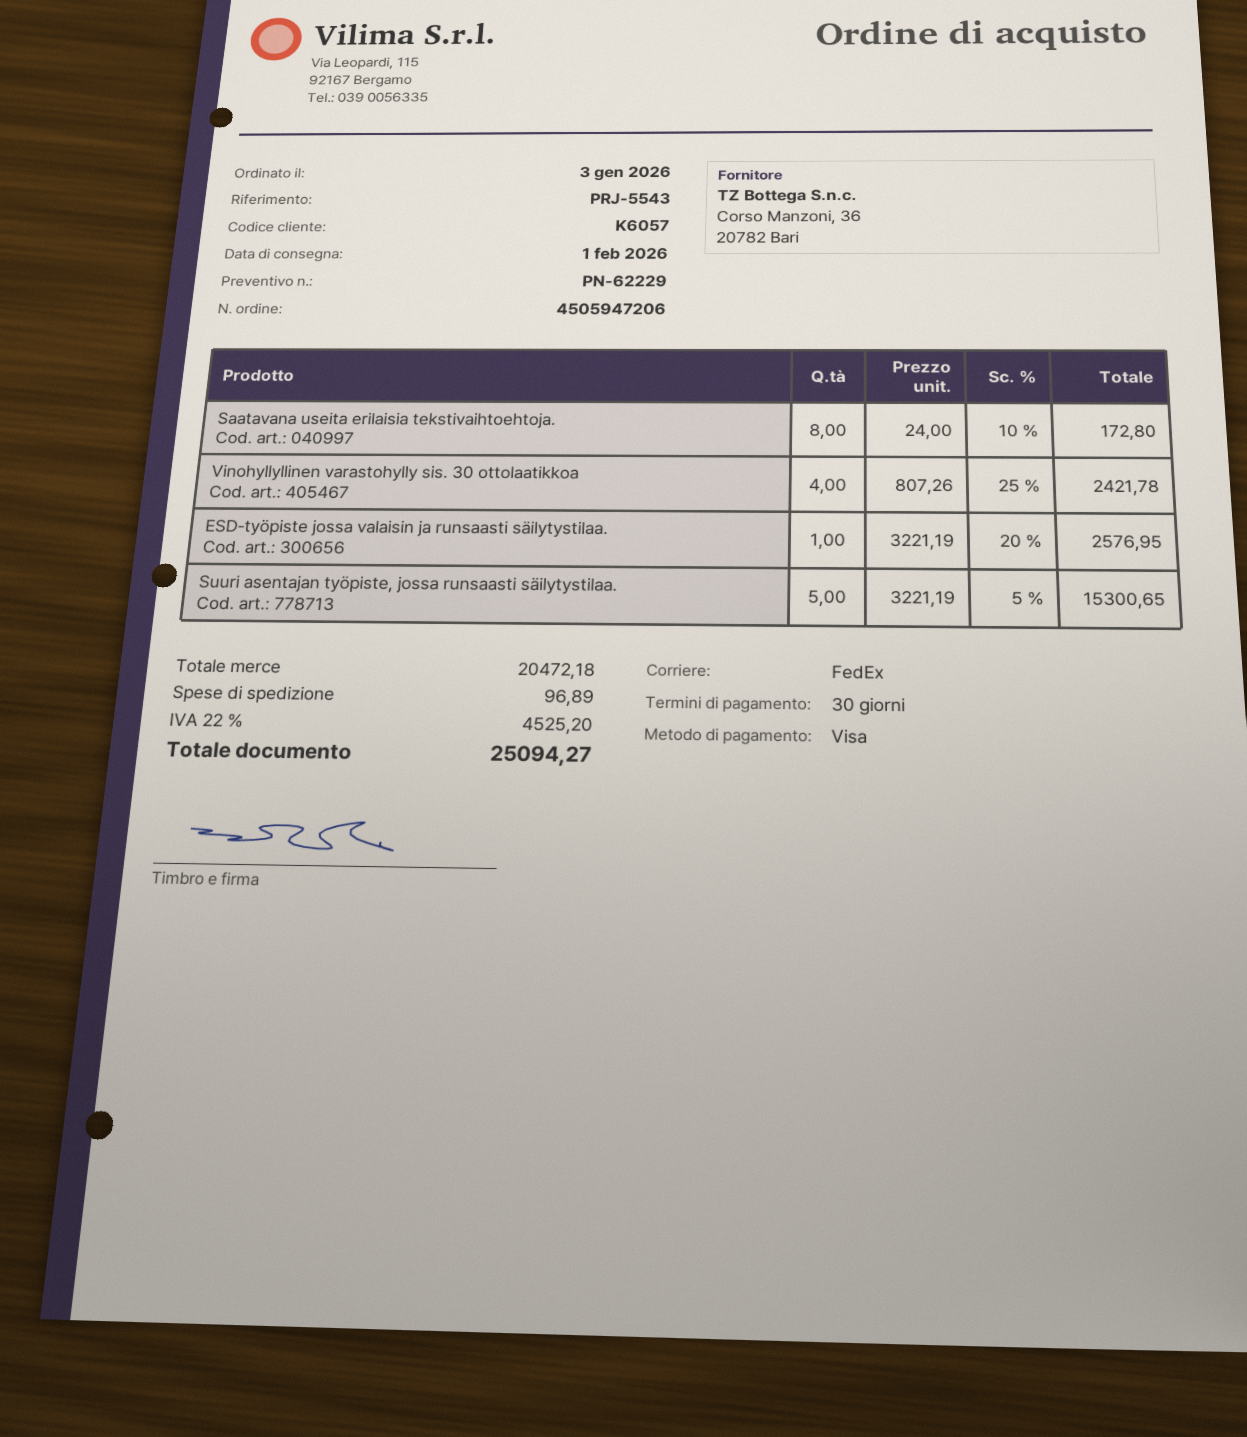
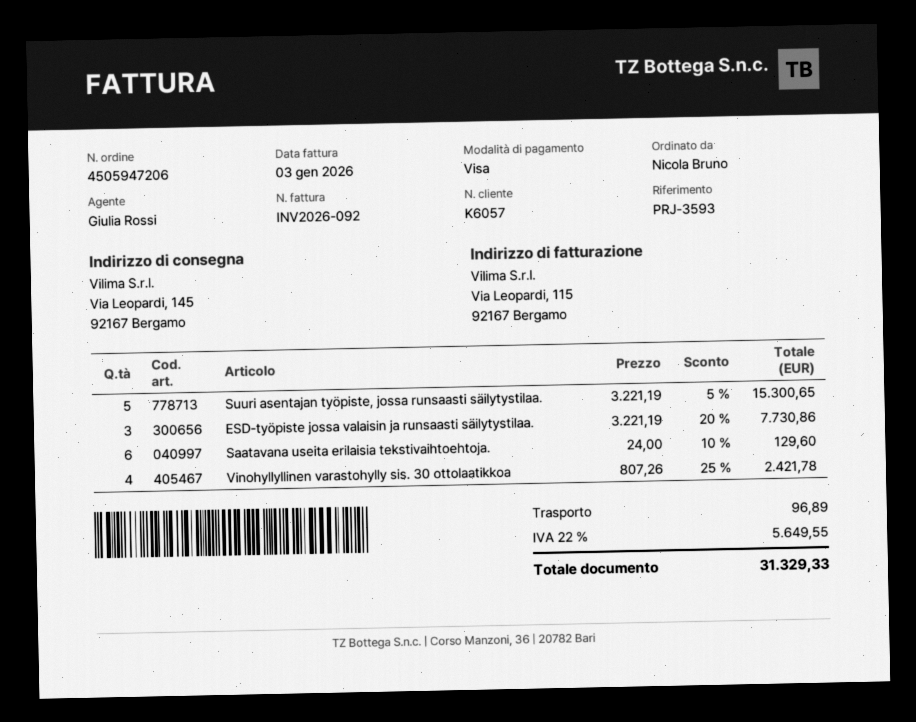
reference: PRJ-5543 -> PRJ-3593
Saatavana useita erilaisia tekstivaihtoehtoja.: 8 x 24.00 - 10% = 172.80 -> 6 x 24.00 - 10% = 129.60
ESD-työpiste jossa valaisin ja runsaasti säilytystilaa.: 1 x 3221.19 - 20% = 2576.95 -> 3 x 3221.19 - 20% = 7730.86
tax: 22% = 4525.20 -> 22% = 5649.55
total: 25094.27 -> 31329.33

